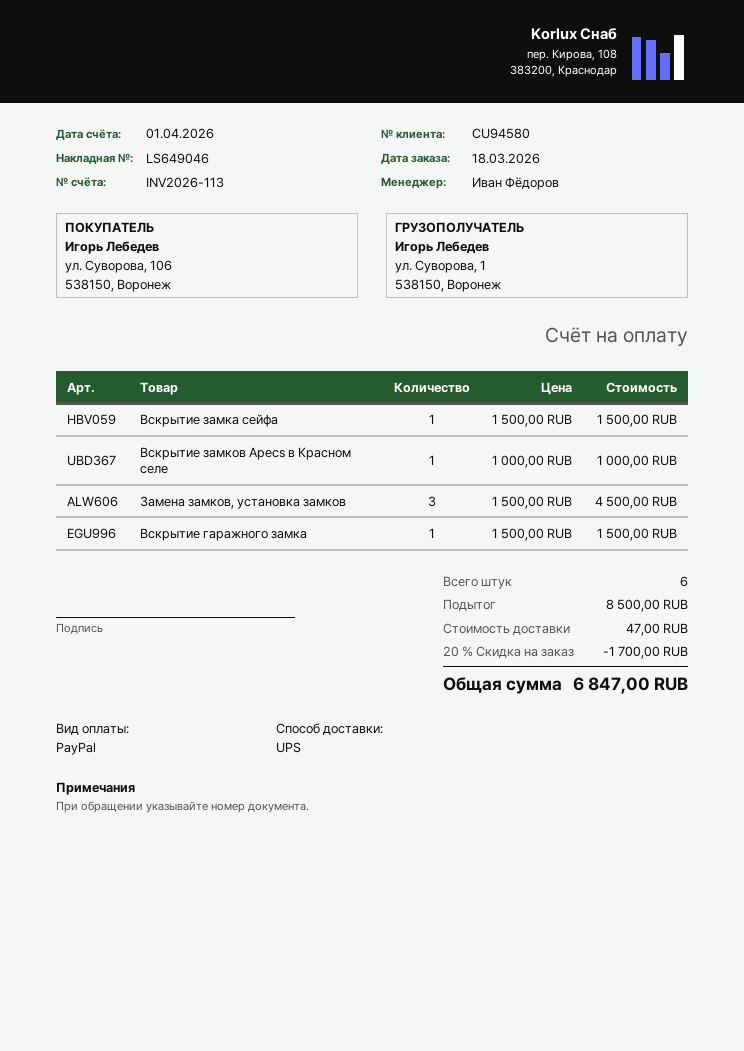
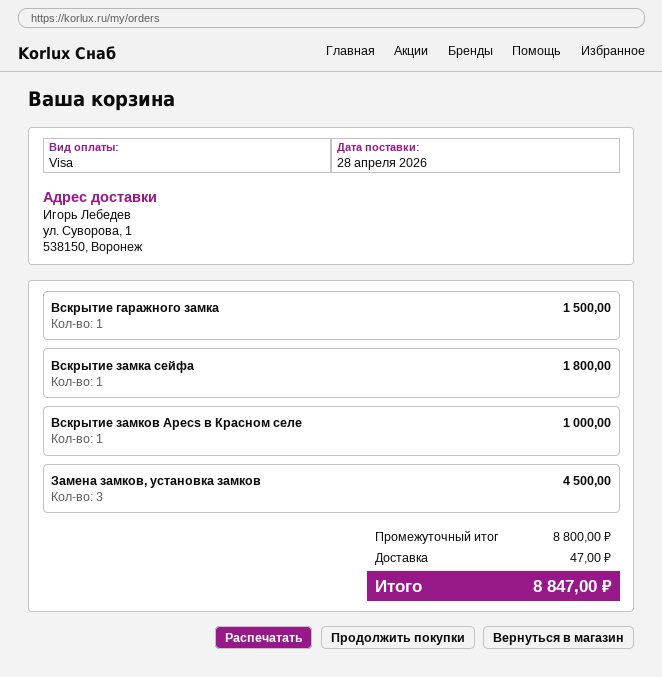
payment method: PayPal -> Visa
Вскрытие замка сейфа: 1 for 1500.00 -> 1 for 1800.00
subtotal: 8500.00 -> 8800.00
discount: 20% = 1700.00 -> none
total: 6847.00 -> 8847.00

